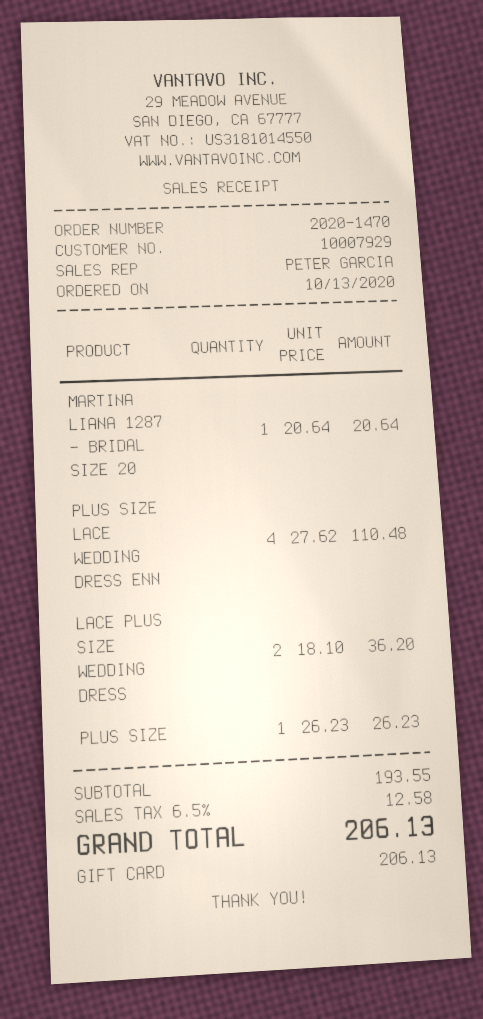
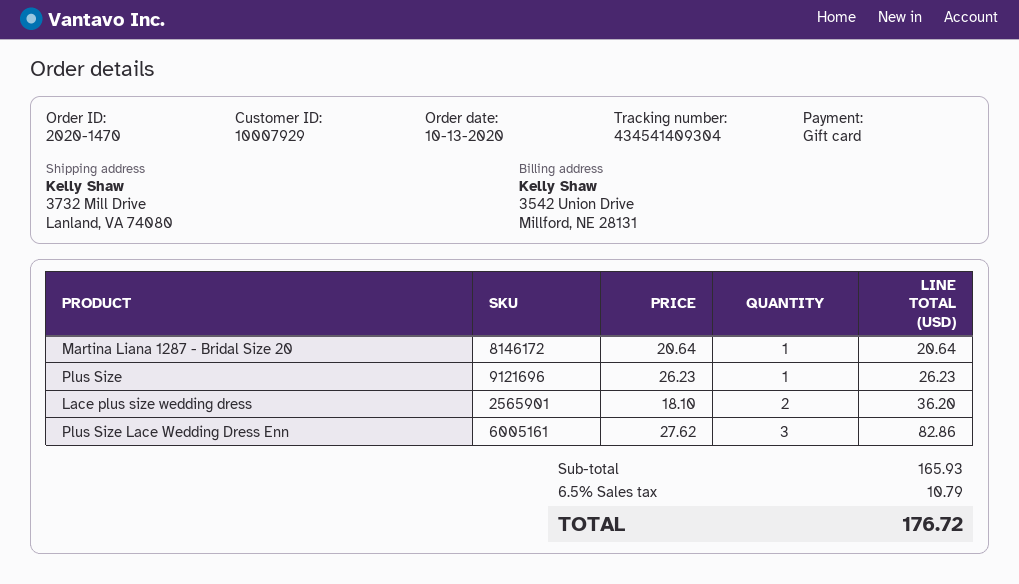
PLUS SIZE LACE WEDDING DRESS ENN: 4 x 27.62 = 110.48 -> 3 x 27.62 = 82.86
subtotal: 193.55 -> 165.93
tax: 6.5% = 12.58 -> 6.5% = 10.79
total: 206.13 -> 176.72

